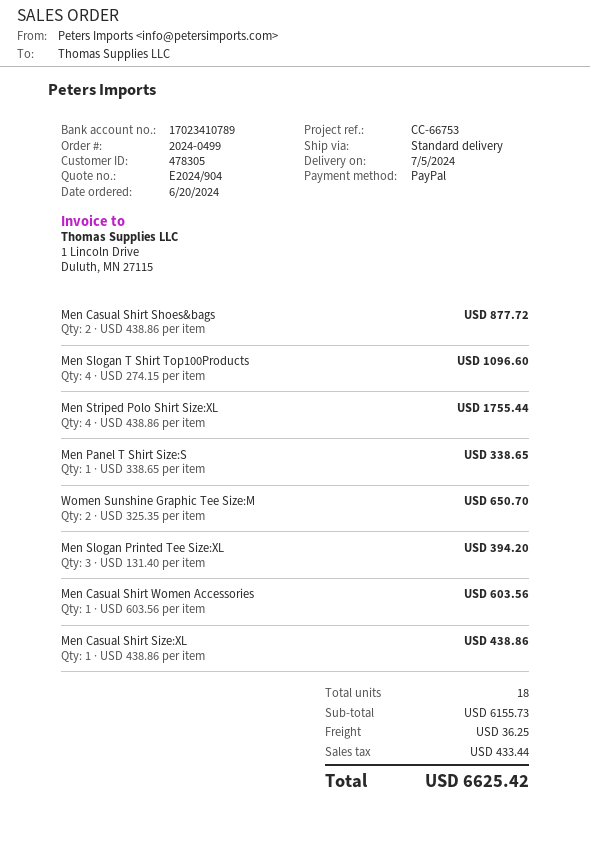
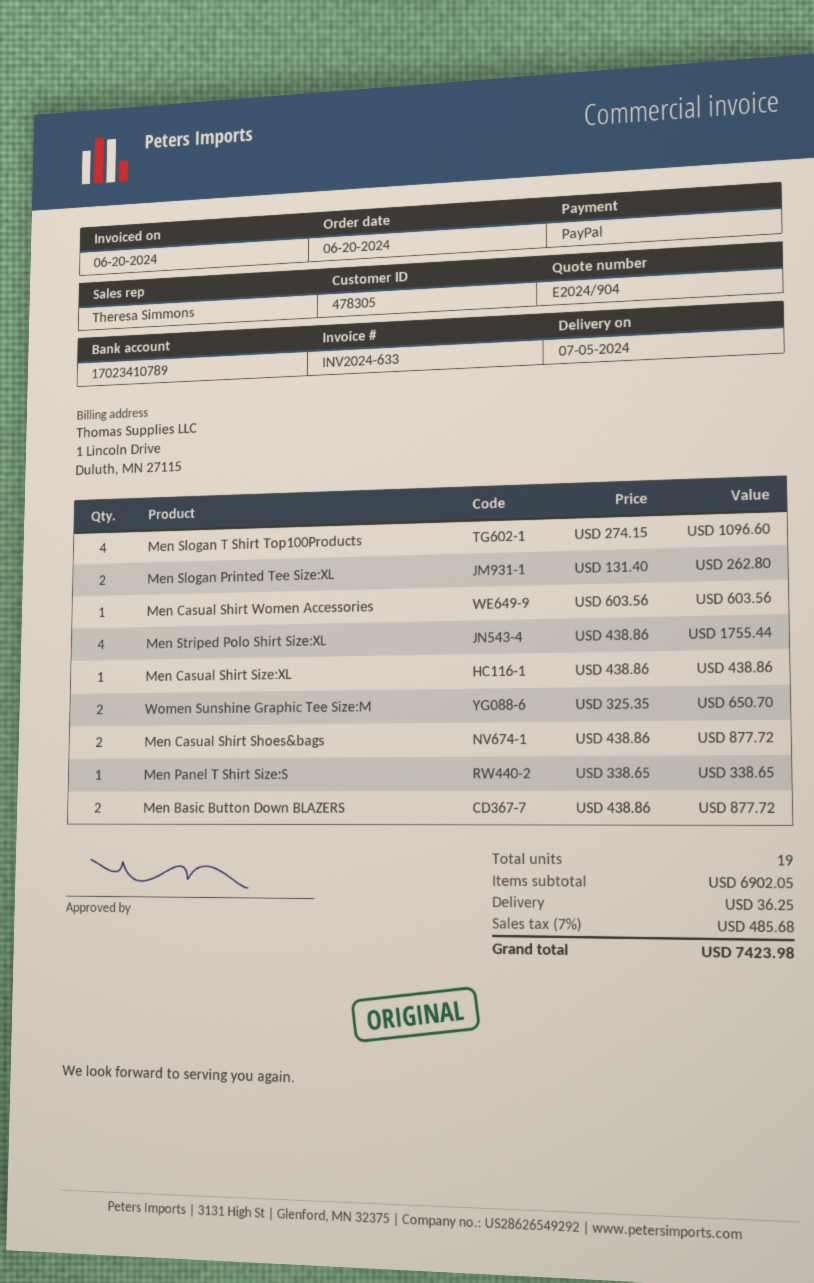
Men Slogan Printed Tee Size:XL: 3 x 131.40 = 394.20 -> 2 x 131.40 = 262.80
Men Basic Button Down BLAZERS: none -> 2 x 438.86 = 877.72
total quantity: 18 -> 19
subtotal: 6155.73 -> 6902.05
tax: 433.44 -> 485.68
total: 6625.42 -> 7423.98

